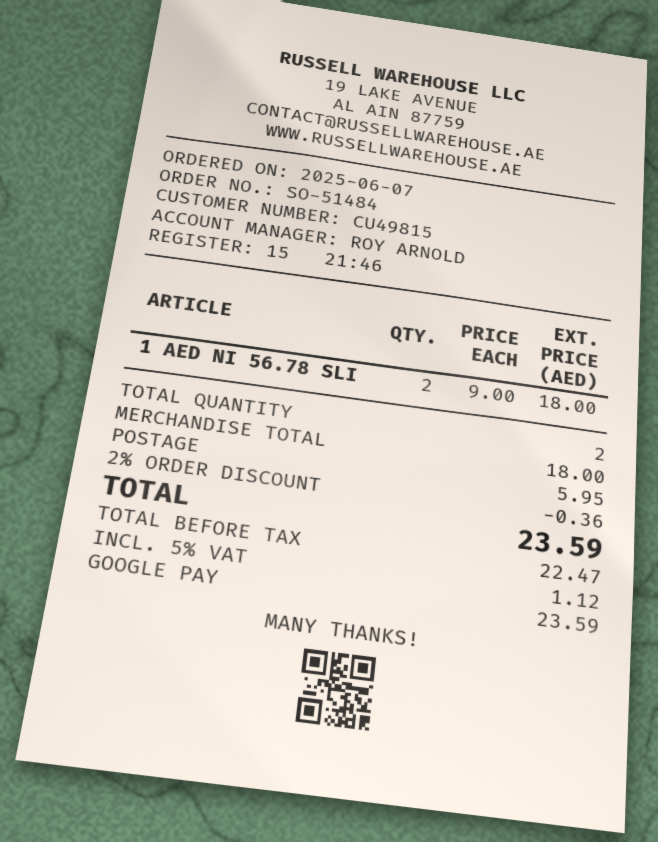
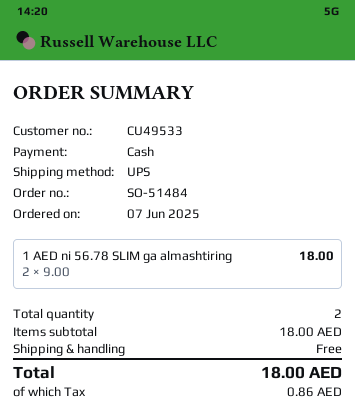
customer number: CU49815 -> CU49533
payment method: Google Pay -> cash
discount: 2% = 0.36 -> none
shipping: 5.95 -> 0.00
tax: 1.12 -> 0.86
total: 23.59 -> 18.00

